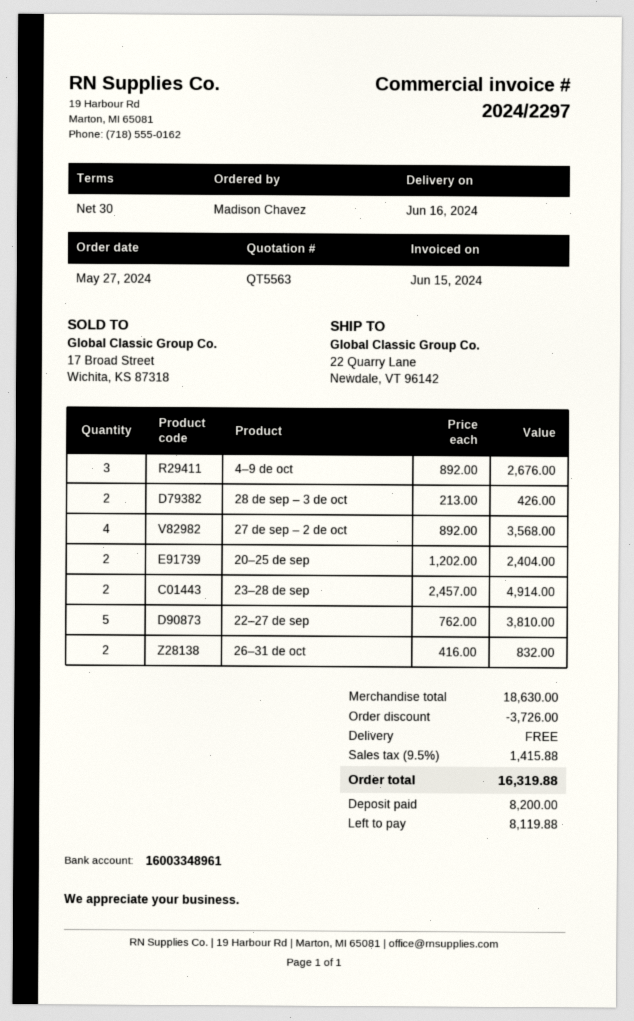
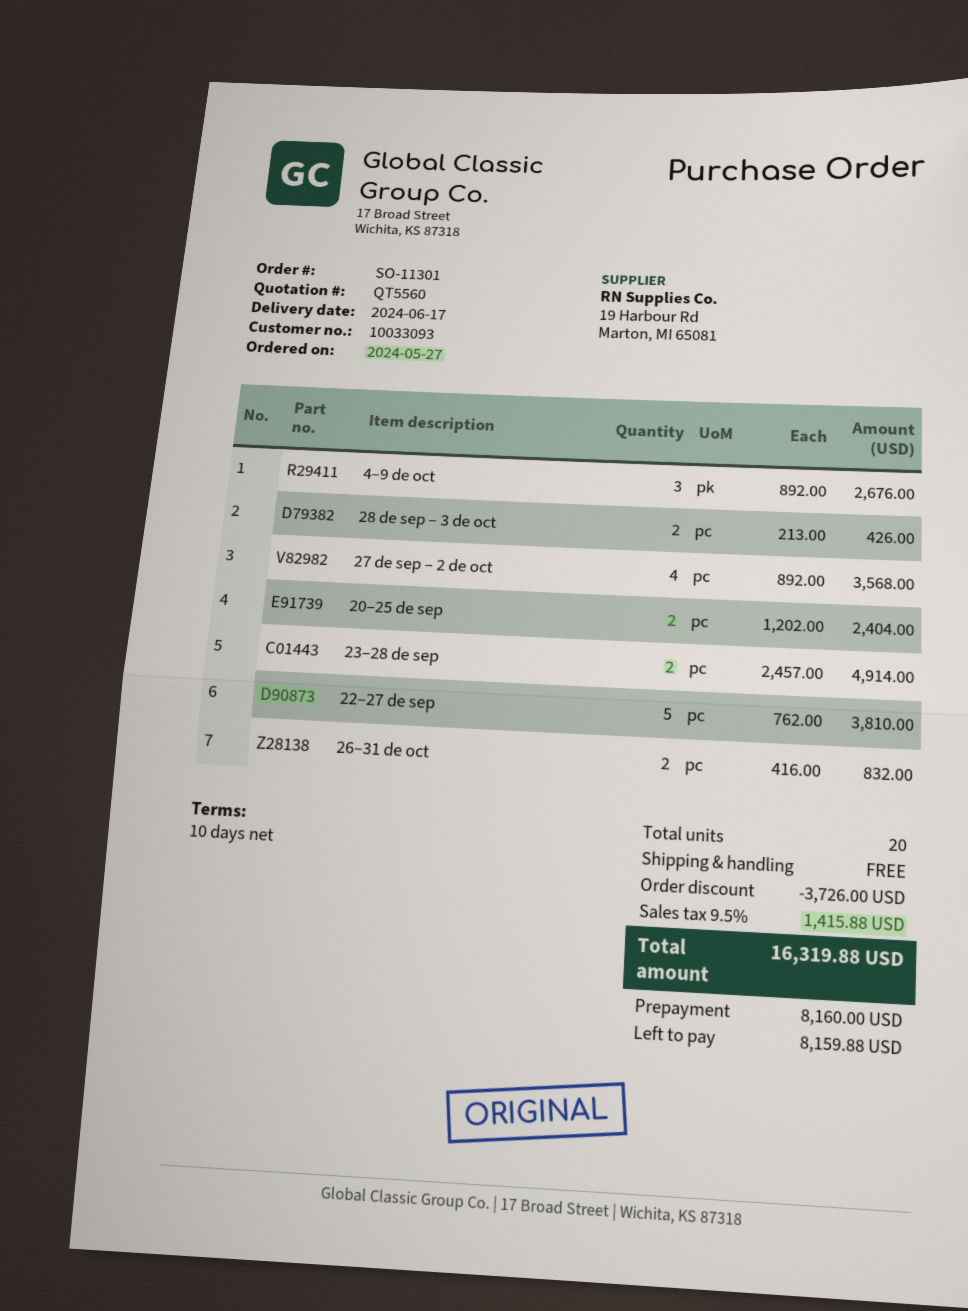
quote number: QT5563 -> QT5560
delivery date: 2024-06-16 -> 2024-06-17
payment terms: 30 days -> 10 days
deposit: 8200.00 -> 8160.00
balance: 8119.88 -> 8159.88

